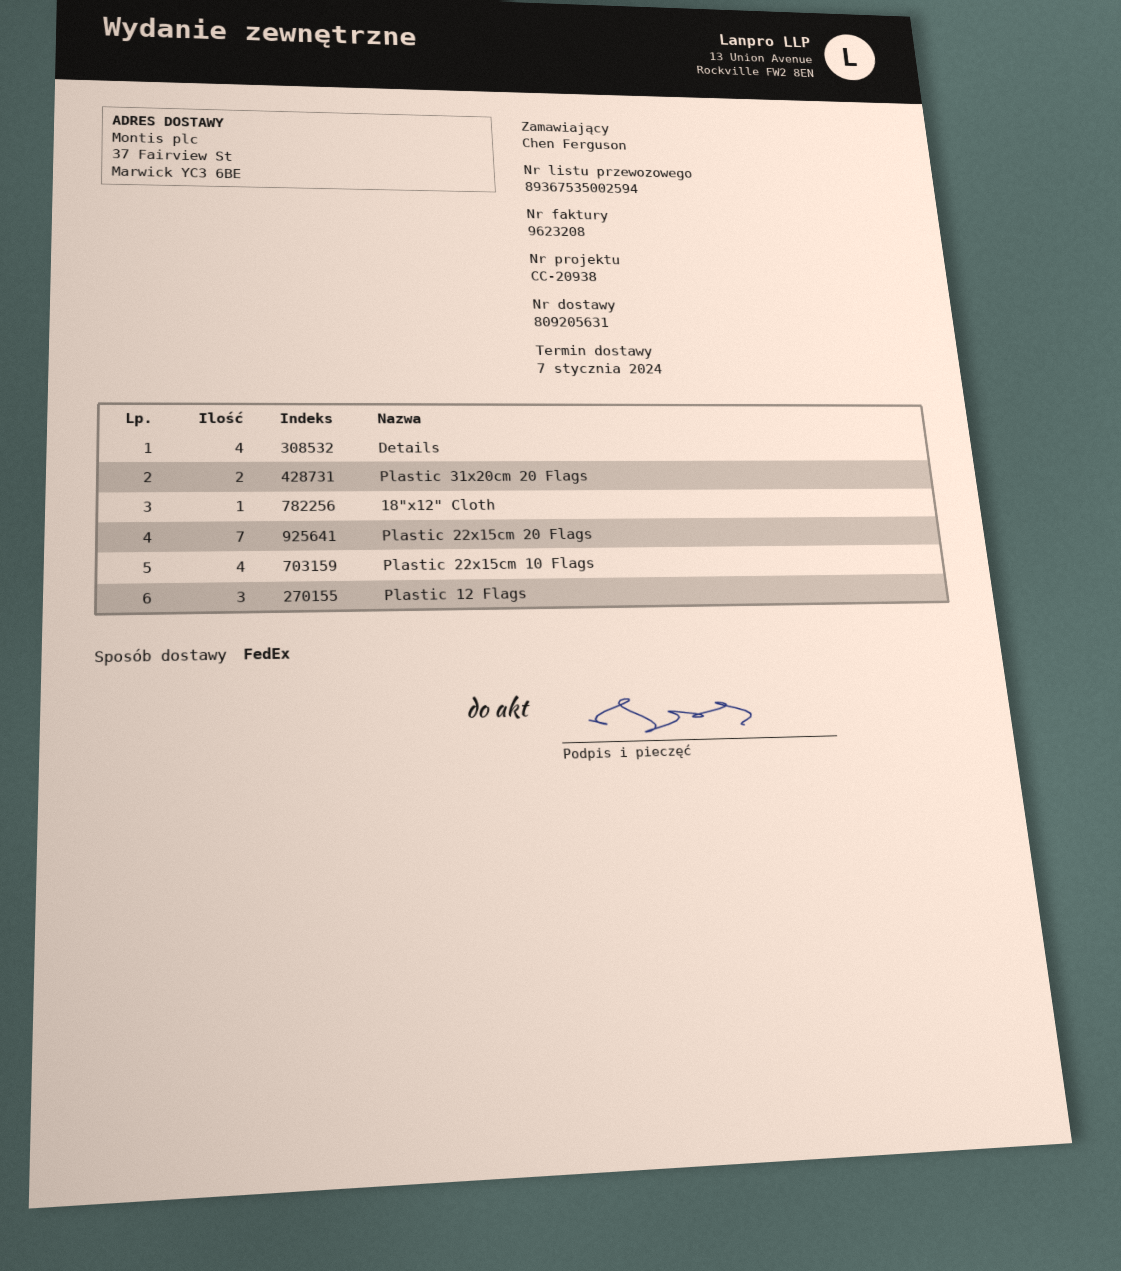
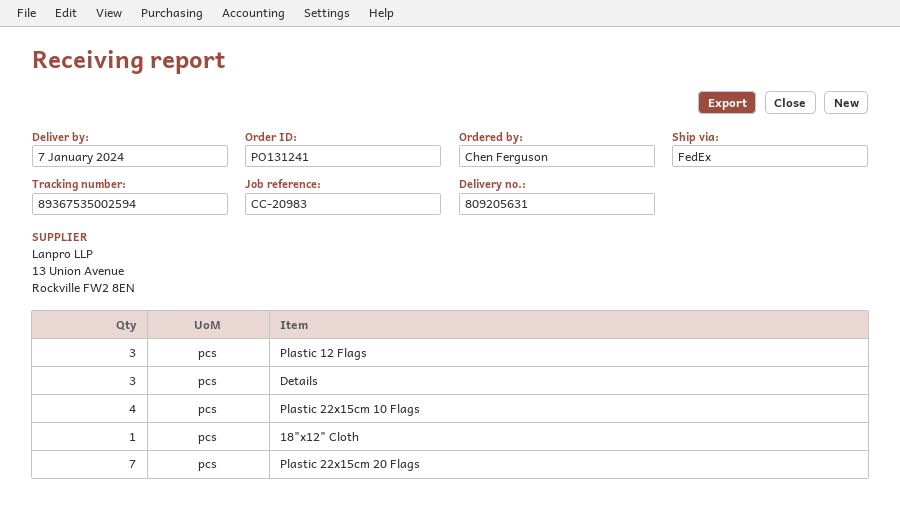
reference: CC-20938 -> CC-20983
Details: 4 -> 3
Plastic 31x20cm 20 Flags: 2 -> none

